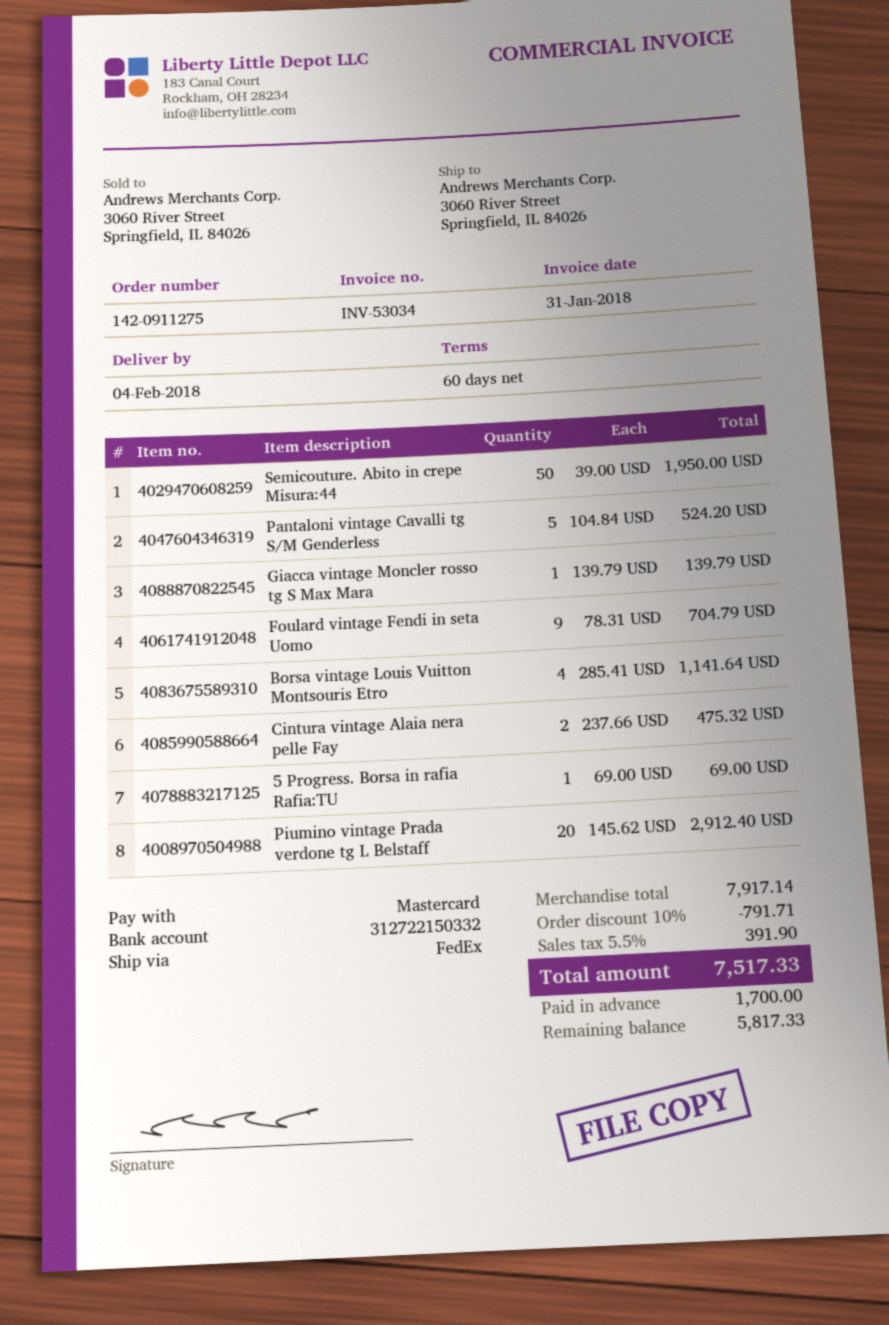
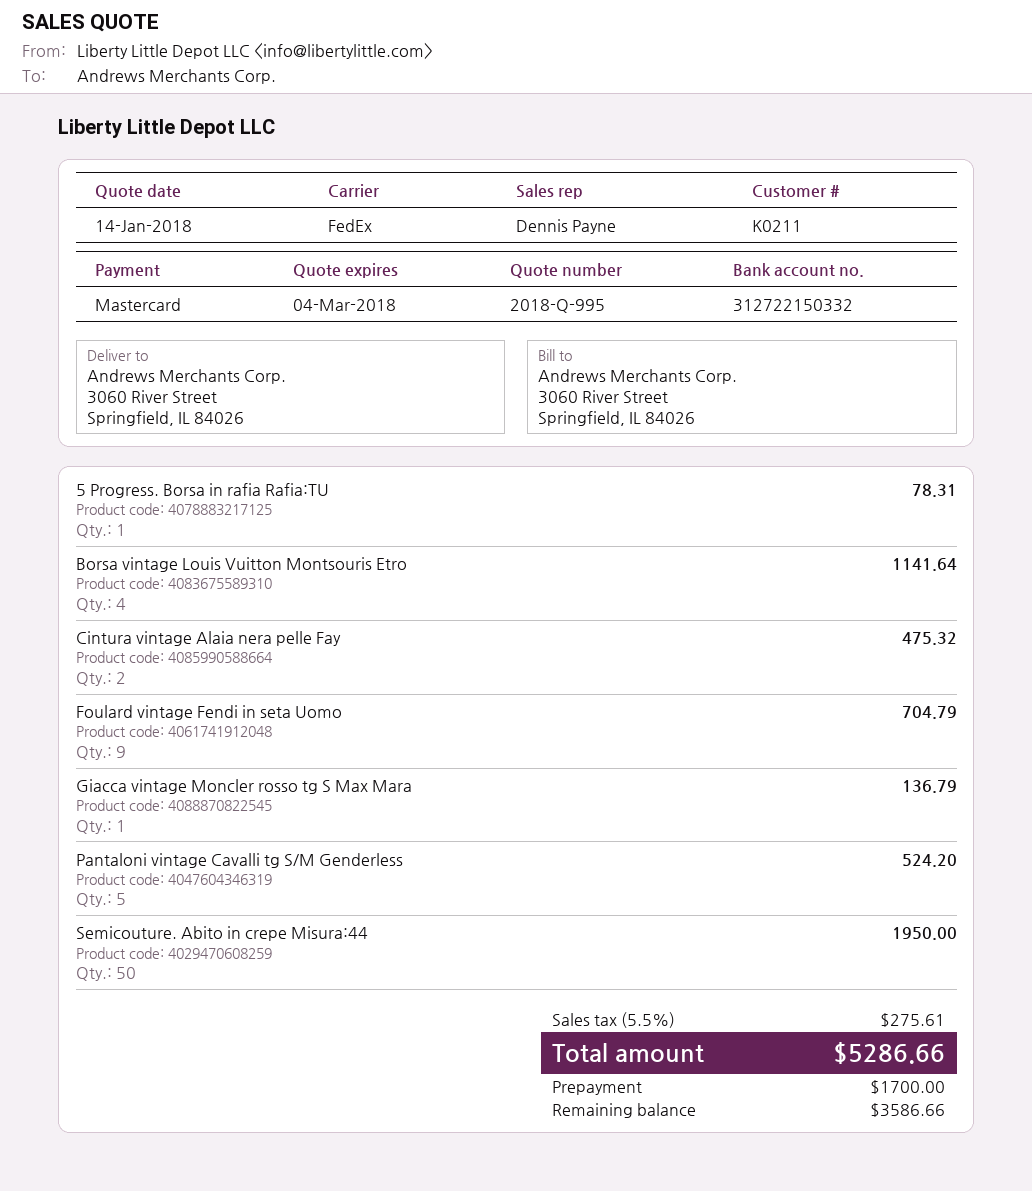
Giacca vintage Moncler rosso tg S Max Mara: 1 for 139.79 -> 1 for 136.79
5 Progress. Borsa in rafia Rafia:TU: 1 for 69.00 -> 1 for 78.31
Piumino vintage Prada verdone tg L Belstaff: 20 for 2912.40 -> none
discount: 10% = 791.71 -> none
tax: 5.5% = 391.90 -> 5.5% = 275.61
total: 7517.33 -> 5286.66
balance: 5817.33 -> 3586.66

